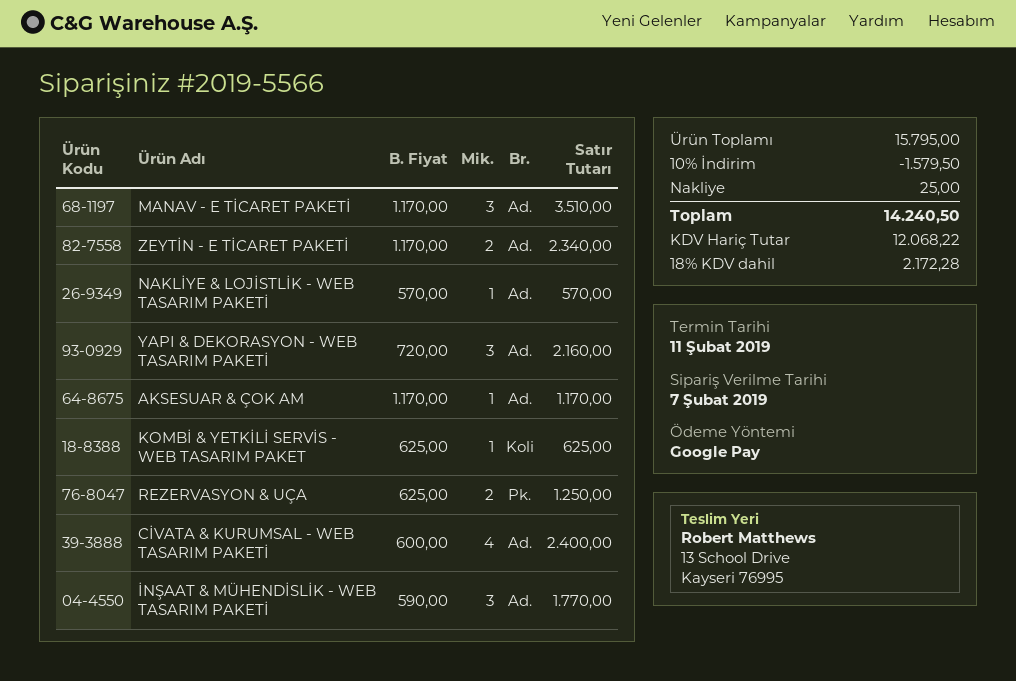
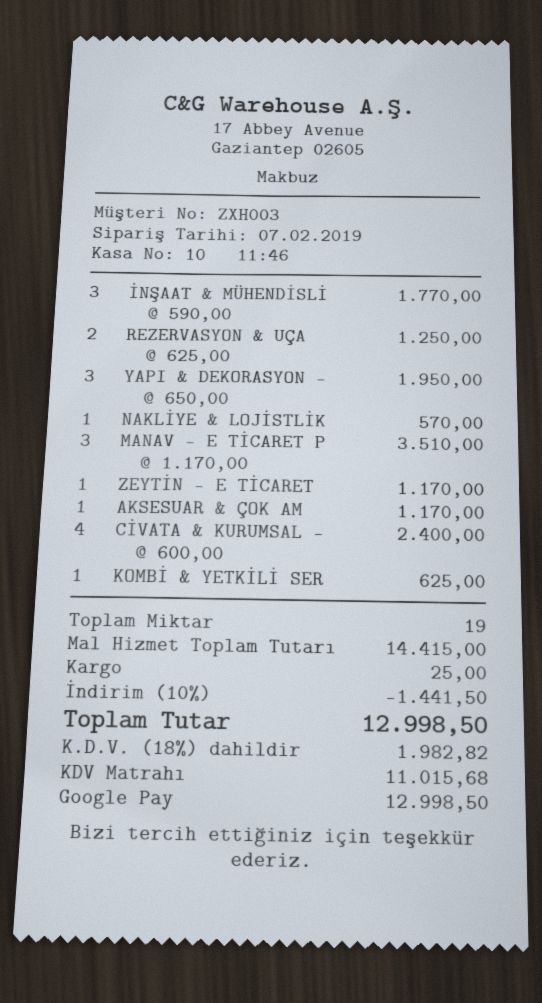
ZEYTİN - E TİCARET PAKETİ: 2 x 1170.00 = 2340.00 -> 1 x 1170.00 = 1170.00
YAPI & DEKORASYON - WEB TASARIM PAKETİ: 3 x 720.00 = 2160.00 -> 3 x 650.00 = 1950.00
subtotal: 15795.00 -> 14415.00
discount: 10% = 1579.50 -> 10% = 1441.50
net: 12068.22 -> 11015.68
tax: 18% = 2172.28 -> 18% = 1982.82
total: 14240.50 -> 12998.50

